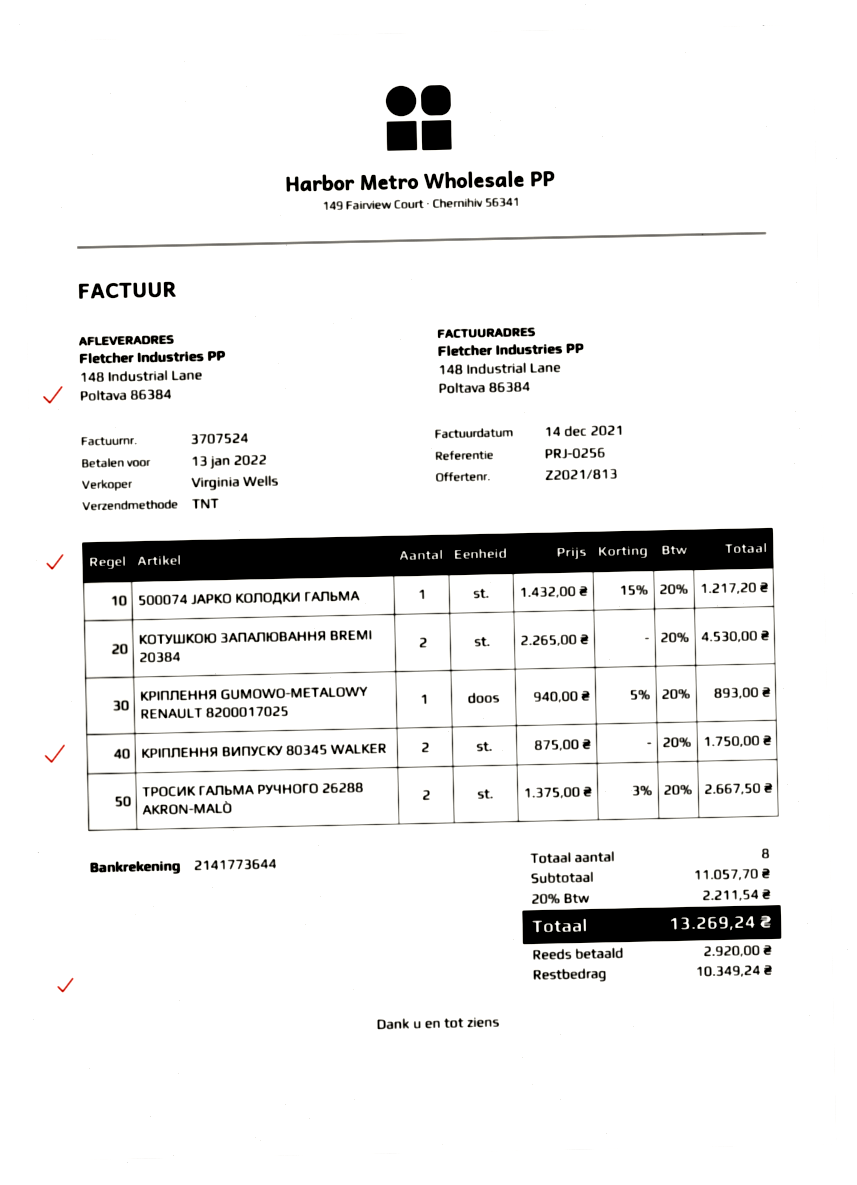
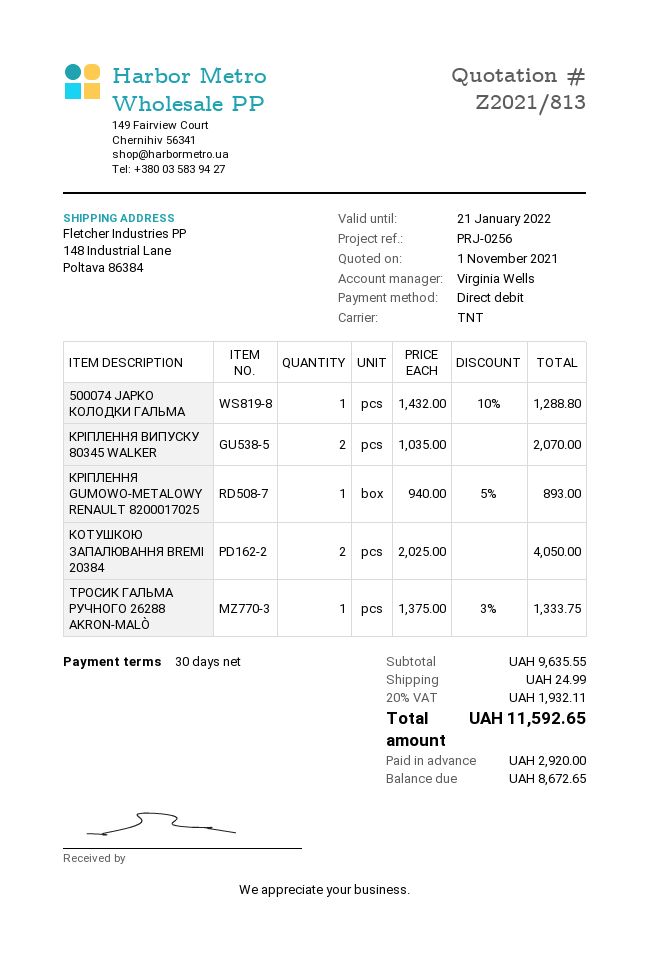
500074 JAPKO КОЛОДКИ ГАЛЬМА: 1 x 1432.00 - 15% = 1217.20 -> 1 x 1432.00 - 10% = 1288.80
КОТУШКОЮ ЗАПАЛЮВАННЯ BREMI 20384: 2 x 2265.00 = 4530.00 -> 2 x 2025.00 = 4050.00
КРІПЛЕННЯ ВИПУСКУ 80345 WALKER: 2 x 875.00 = 1750.00 -> 2 x 1035.00 = 2070.00
ТРОСИК ГАЛЬМА РУЧНОГО 26288 AKRON-MALÒ: 2 x 1375.00 - 3% = 2667.50 -> 1 x 1375.00 - 3% = 1333.75
subtotal: 11057.70 -> 9635.55
shipping: none -> 24.99
tax: 20% = 2211.54 -> 20% = 1932.11
total: 13269.24 -> 11592.65
balance: 10349.24 -> 8672.65

